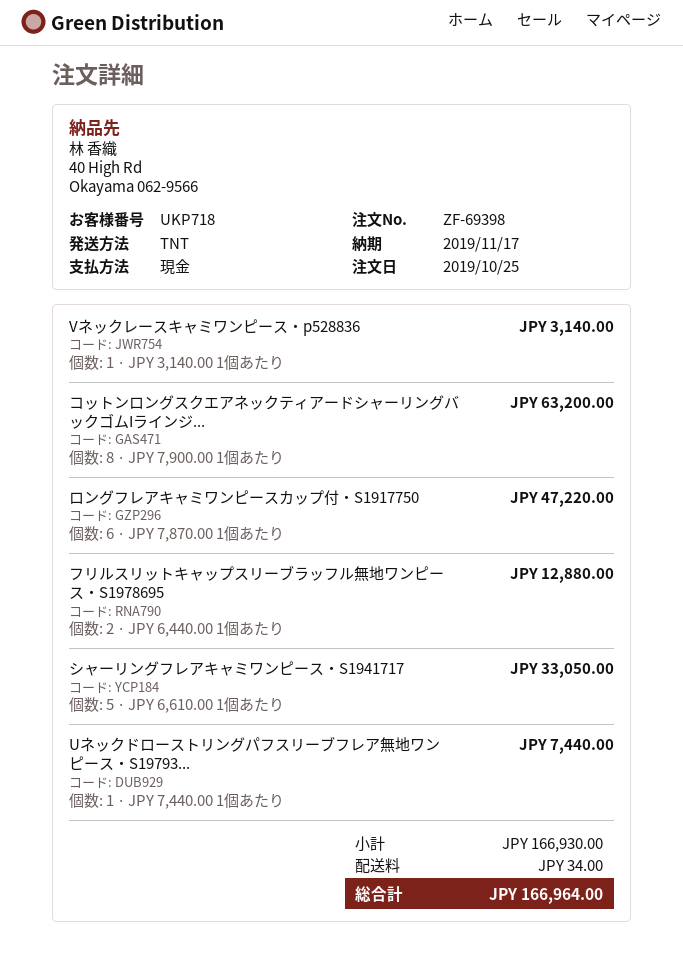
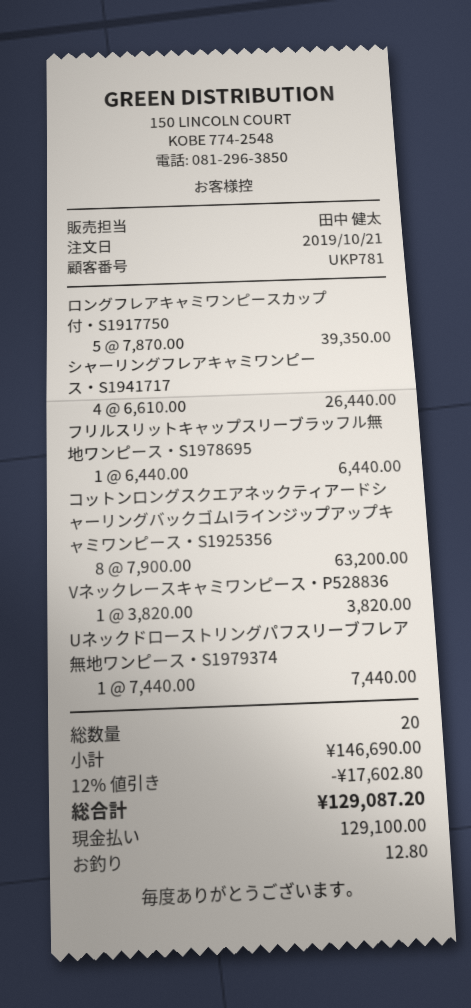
order date: 2019-10-25 -> 2019-10-21
customer number: UKP718 -> UKP781
Vネックレースキャミワンピース・p528836: 1 x 3140.00 = 3140.00 -> 1 x 3820.00 = 3820.00
ロングフレアキャミワンピースカップ付・S1917750: 6 x 7870.00 = 47220.00 -> 5 x 7870.00 = 39350.00
フリルスリットキャップスリーブラッフル無地ワンピース・S1978695: 2 x 6440.00 = 12880.00 -> 1 x 6440.00 = 6440.00
シャーリングフレアキャミワンピース・S1941717: 5 x 6610.00 = 33050.00 -> 4 x 6610.00 = 26440.00
subtotal: 166930.00 -> 146690.00
discount: none -> 12% = 17602.80
shipping: 34.00 -> none
total: 166964.00 -> 129087.20

